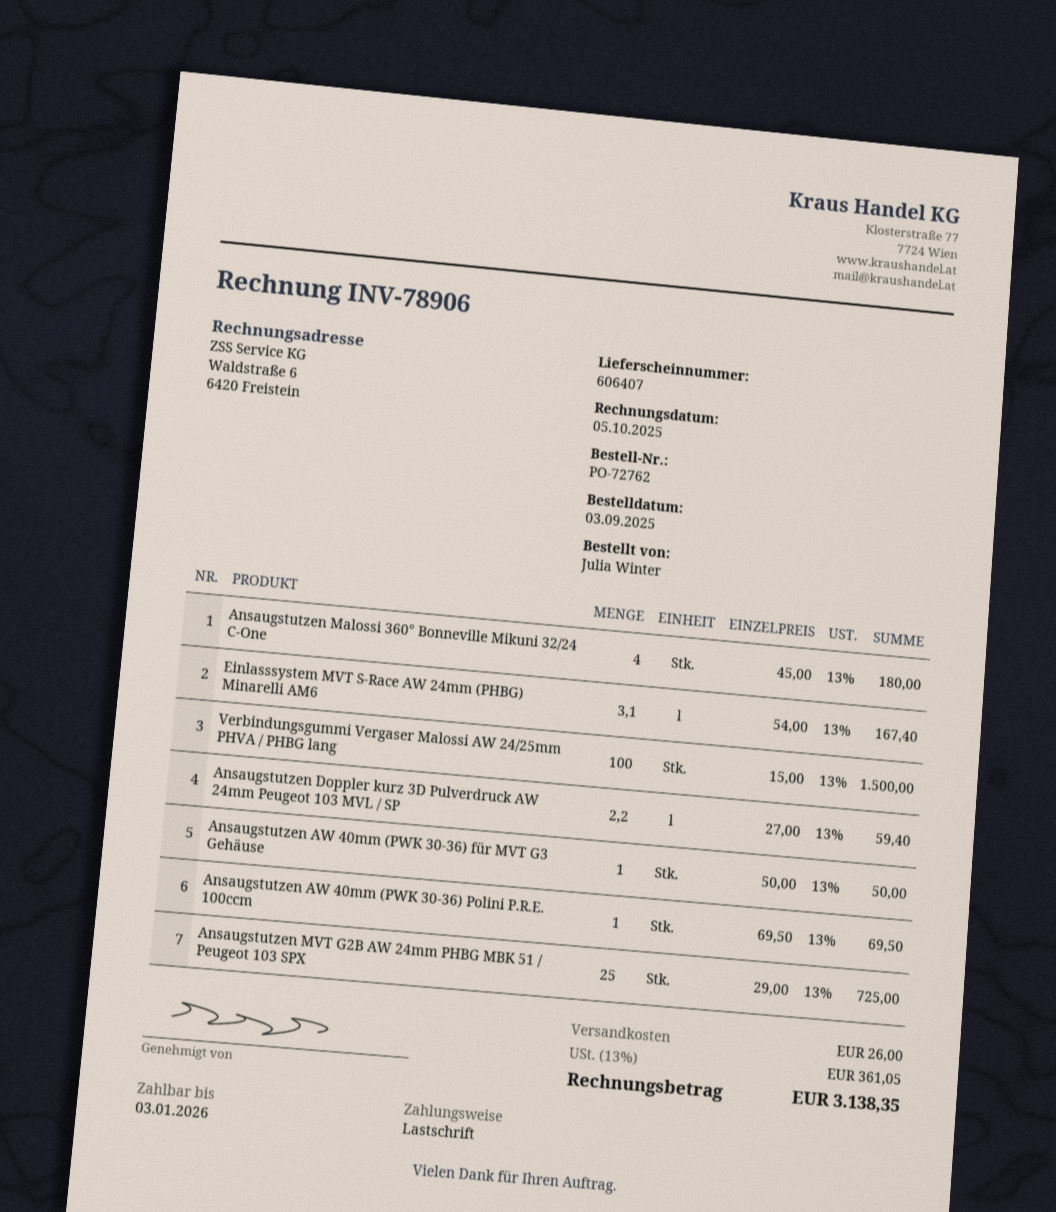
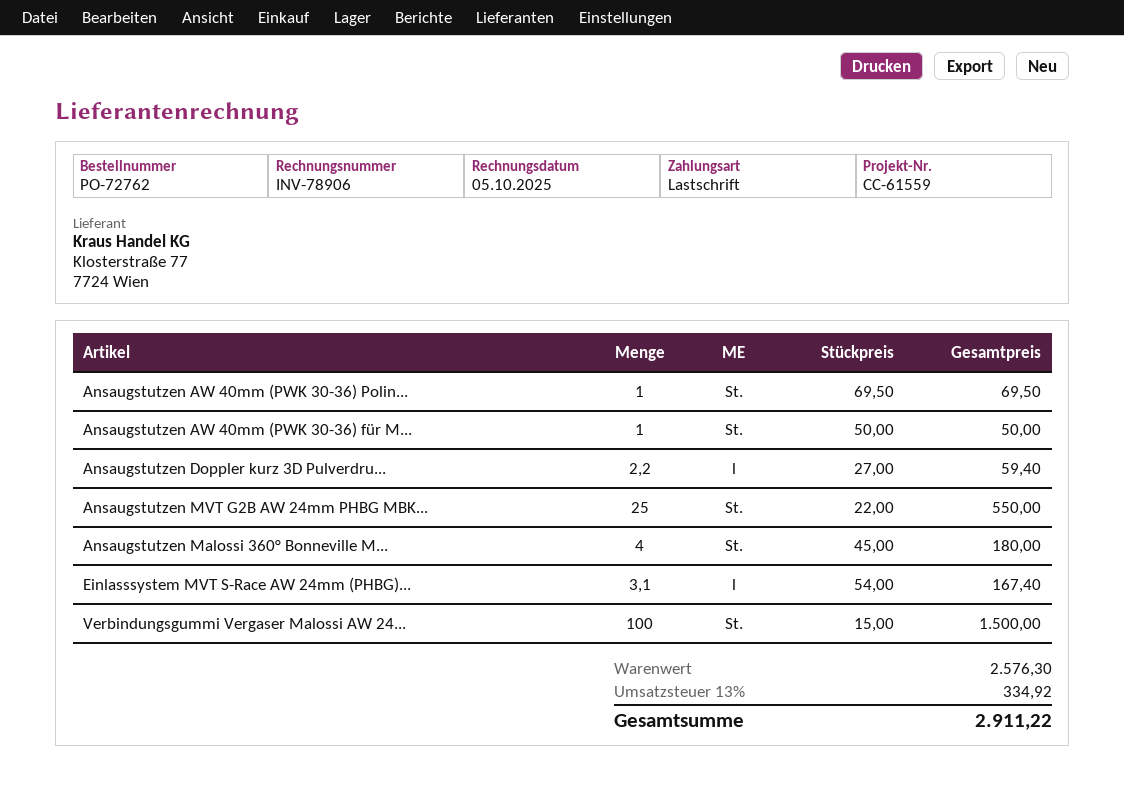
Ansaugstutzen MVT G2B AW 24mm PHBG MBK 51 / Peugeot 103 SPX: 25 x 29.00 = 725.00 -> 25 x 22.00 = 550.00
shipping: 26.00 -> none
tax: 13% = 361.05 -> 13% = 334.92
total: 3138.35 -> 2911.22

